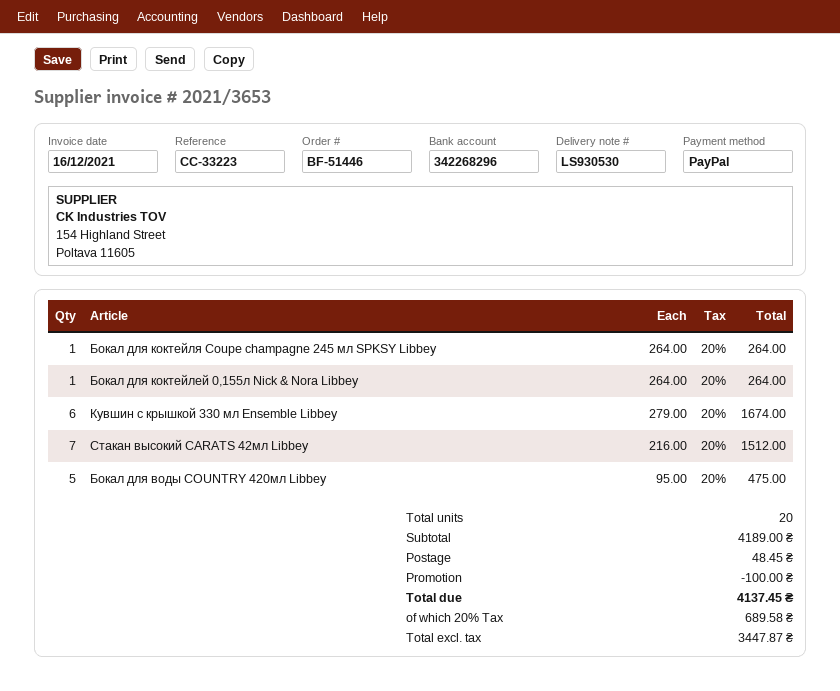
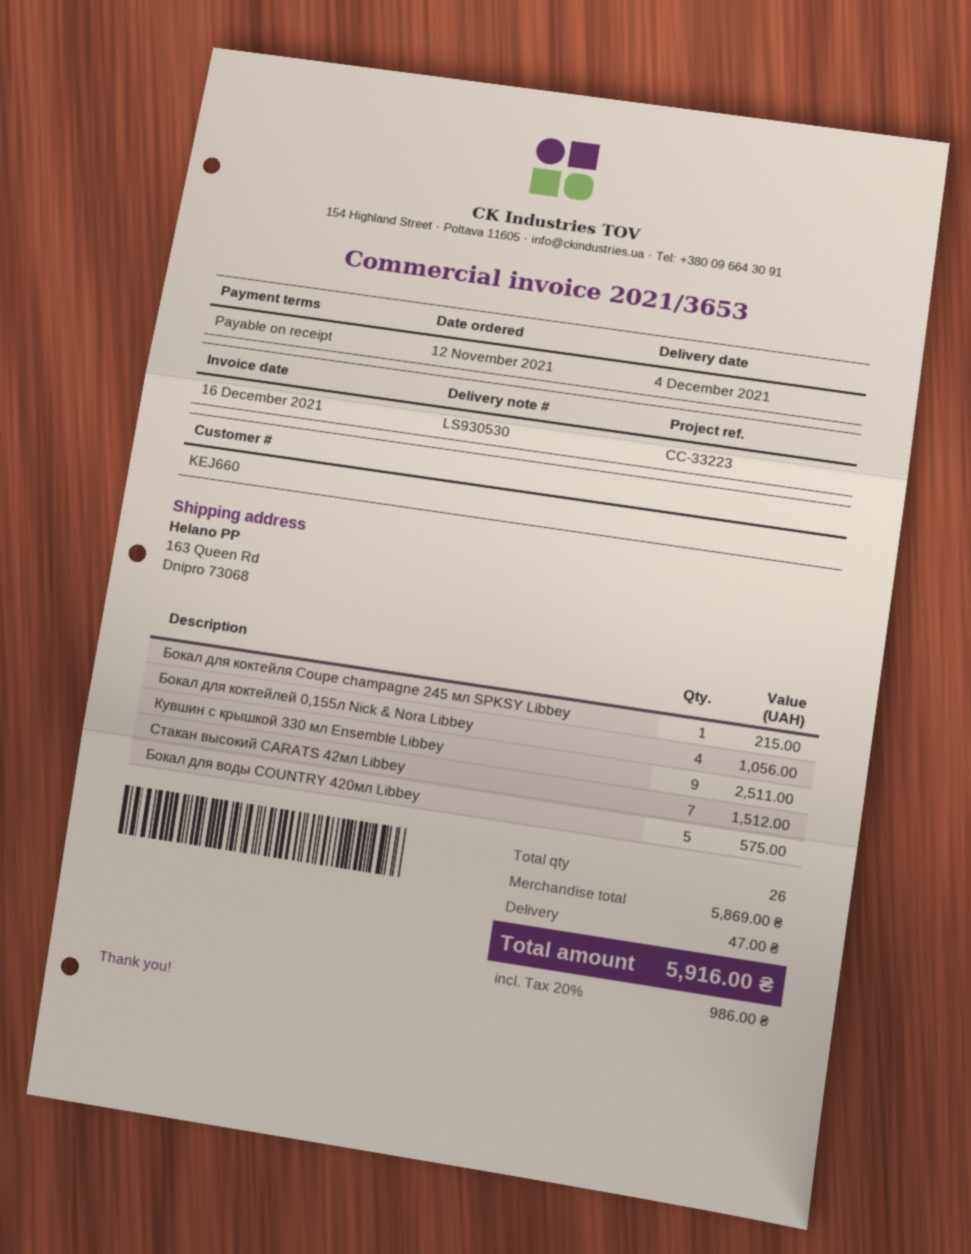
Бокал для коктейля Coupe champagne 245 мл SPKSY Libbey: 1 for 264.00 -> 1 for 215.00
Бокал для коктейлей 0,155л Nick & Nora Libbey: 1 for 264.00 -> 4 for 1056.00
Кувшин с крышкой 330 мл Ensemble Libbey: 6 for 1674.00 -> 9 for 2511.00
Бокал для воды COUNTRY 420мл Libbey: 5 for 475.00 -> 5 for 575.00
total quantity: 20 -> 26
subtotal: 4189.00 -> 5869.00
discount: 100.00 -> none
shipping: 48.45 -> 47.00
tax: 20% = 689.58 -> 20% = 986.00
total: 4137.45 -> 5916.00

